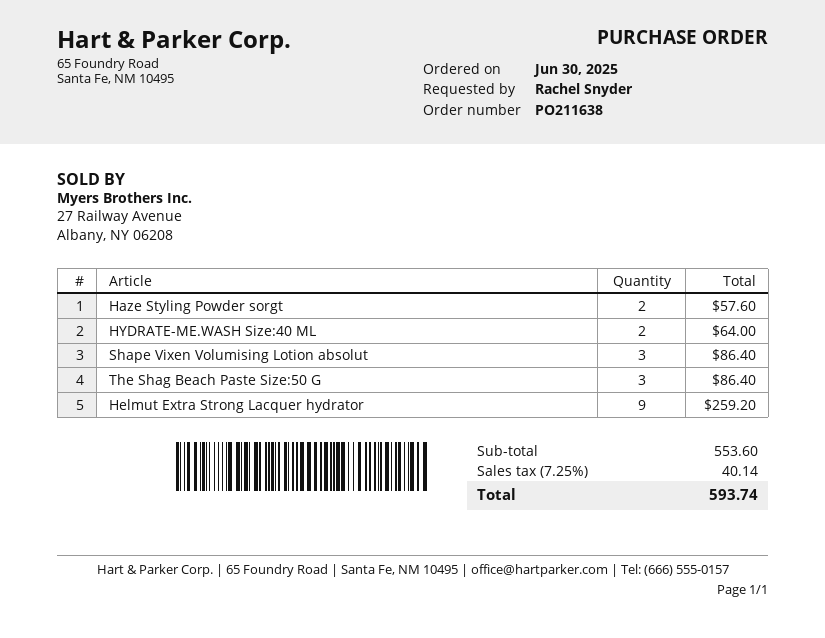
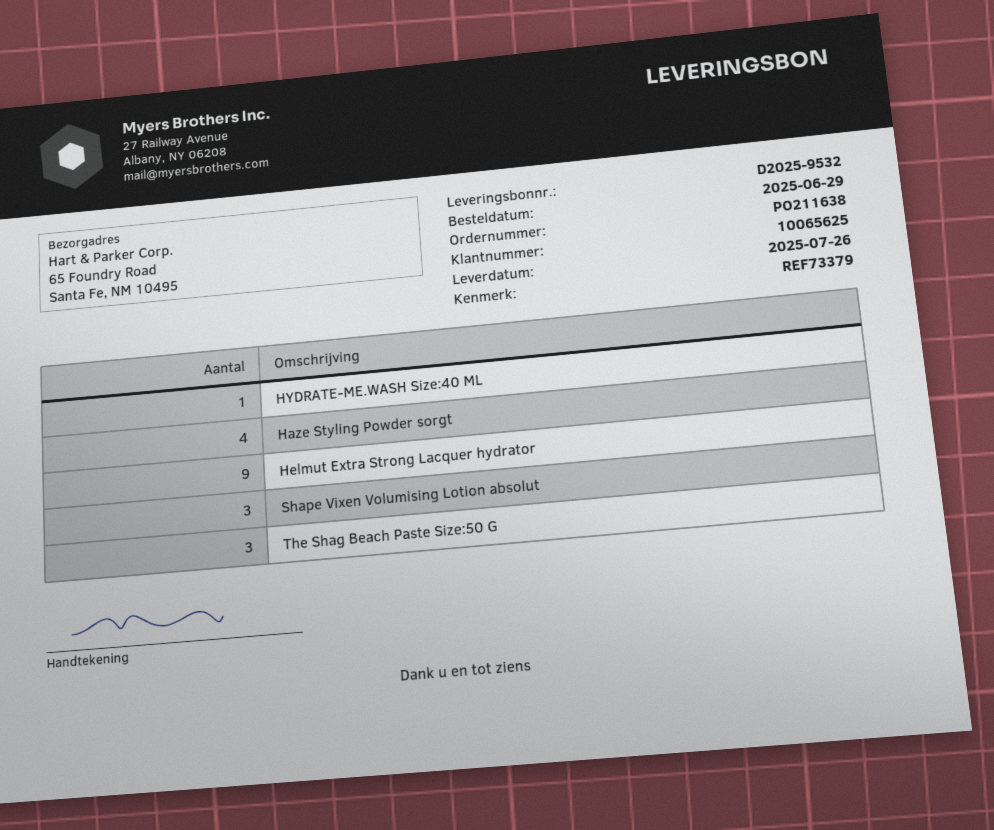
order date: 2025-06-30 -> 2025-06-29
Haze Styling Powder sorgt: 2 -> 4
HYDRATE-ME.WASH Size:40 ML: 2 -> 1

